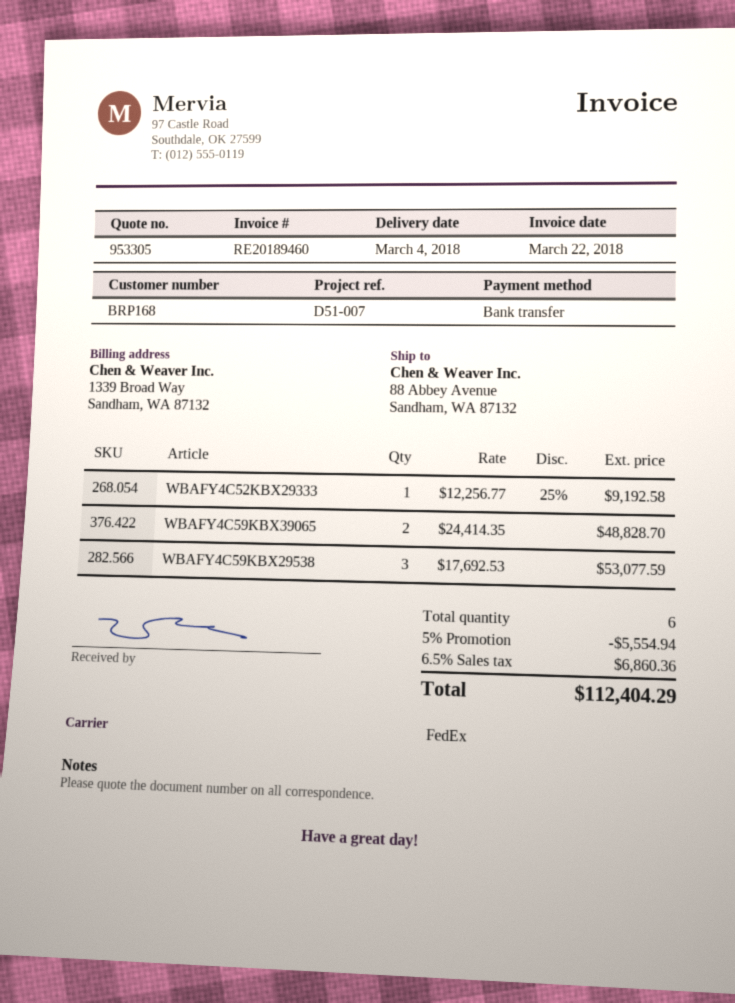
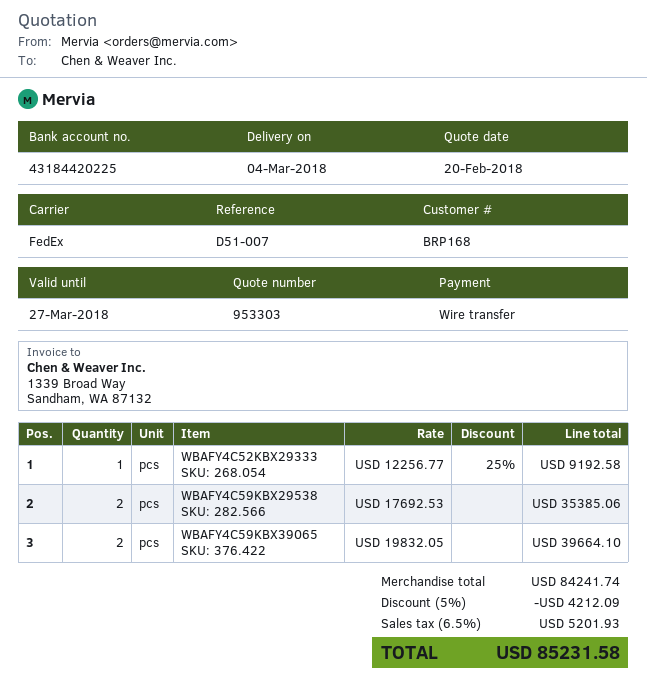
quote number: 953305 -> 953303
WBAFY4C59KBX39065: 2 x 24414.35 = 48828.70 -> 2 x 19832.05 = 39664.10
WBAFY4C59KBX29538: 3 x 17692.53 = 53077.59 -> 2 x 17692.53 = 35385.06
discount: 5% = 5554.94 -> 5% = 4212.09
tax: 6.5% = 6860.36 -> 6.5% = 5201.93
total: 112404.29 -> 85231.58

